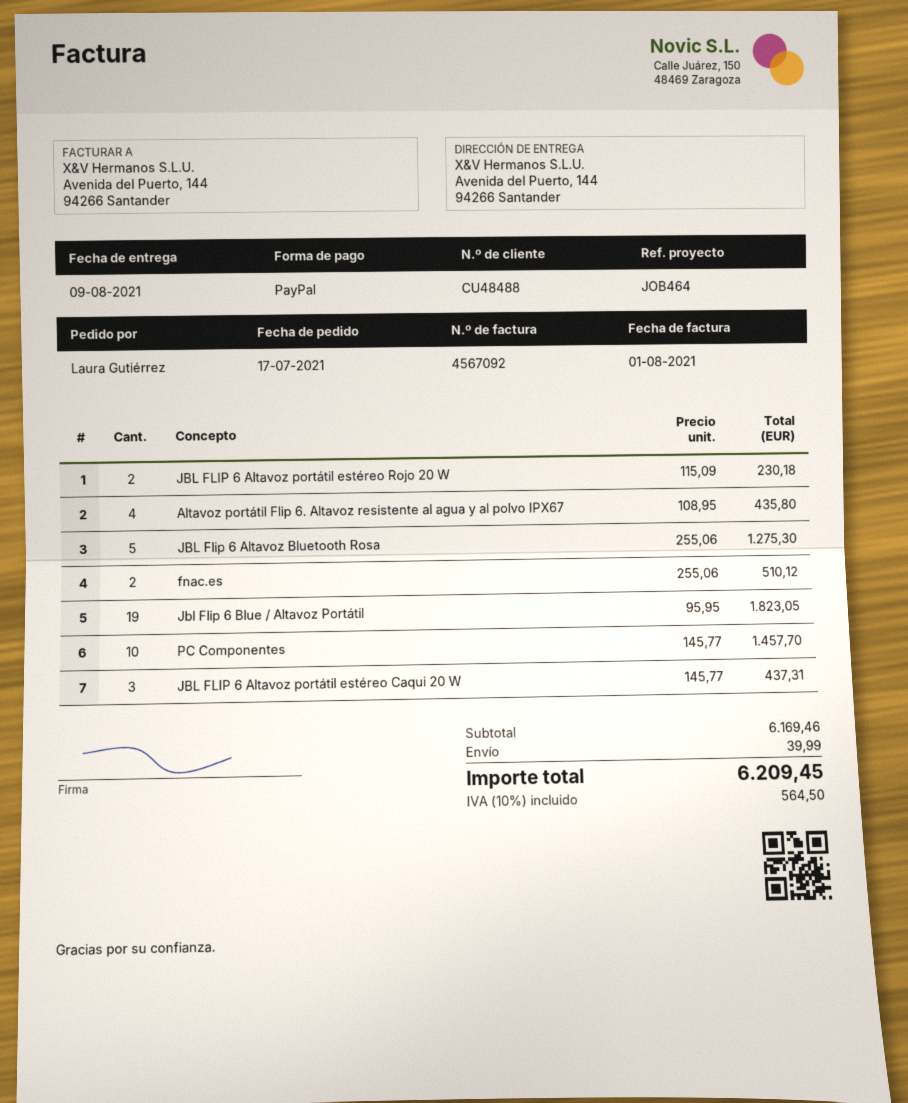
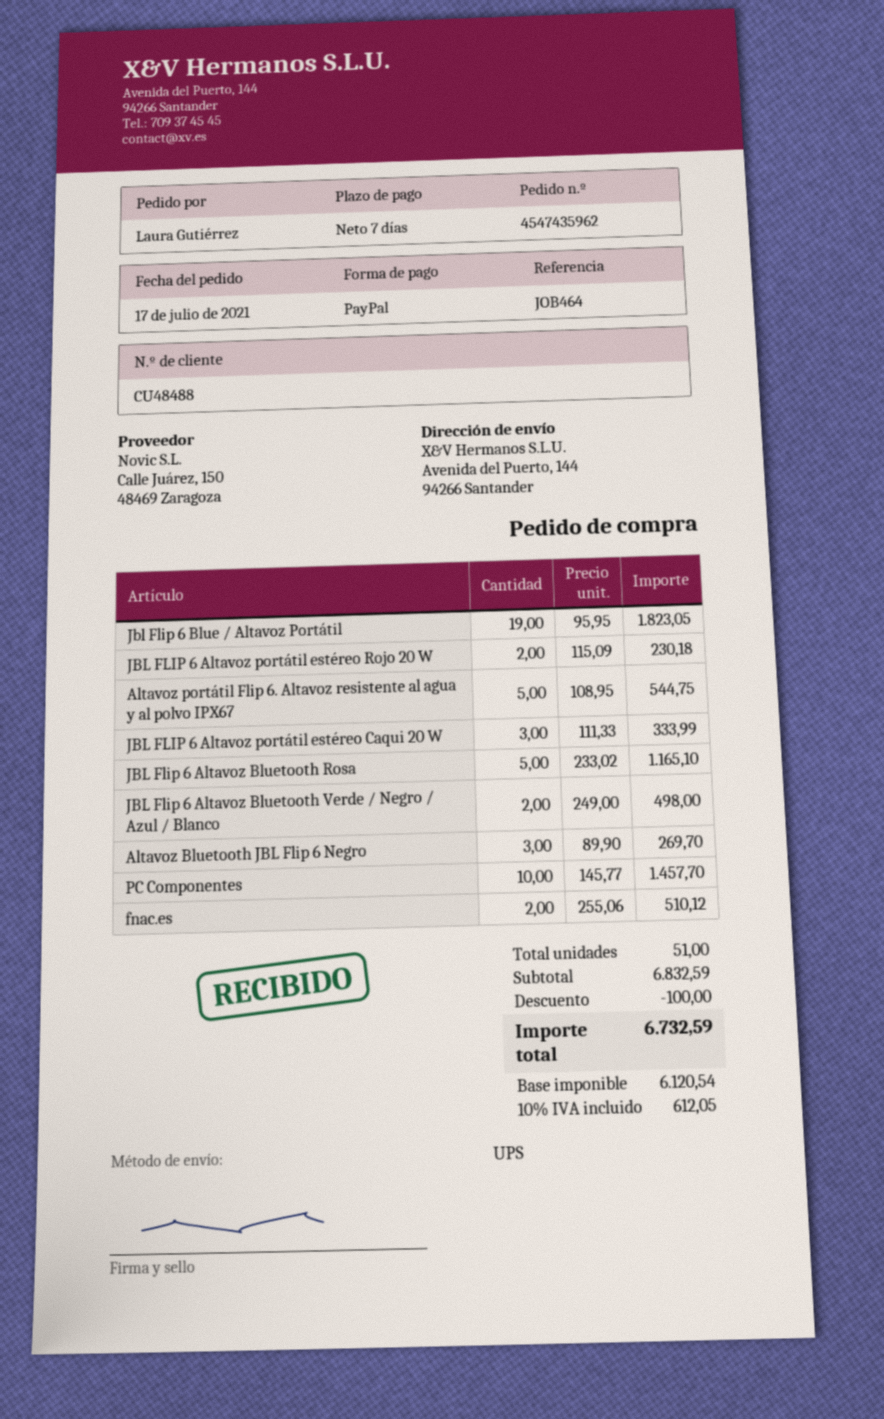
Altavoz portátil Flip 6. Altavoz resistente al agua y al polvo IPX67: 4 x 108.95 = 435.80 -> 5 x 108.95 = 544.75
JBL Flip 6 Altavoz Bluetooth Rosa: 5 x 255.06 = 1275.30 -> 5 x 233.02 = 1165.10
JBL FLIP 6 Altavoz portátil estéreo Caqui 20 W: 3 x 145.77 = 437.31 -> 3 x 111.33 = 333.99
JBL Flip 6 Altavoz Bluetooth Verde / Negro / Azul / Blanco: none -> 2 x 249.00 = 498.00
Altavoz Bluetooth JBL Flip 6 Negro: none -> 3 x 89.90 = 269.70
subtotal: 6169.46 -> 6832.59
discount: none -> 100.00
shipping: 39.99 -> none
tax: 10% = 564.50 -> 10% = 612.05
total: 6209.45 -> 6732.59

